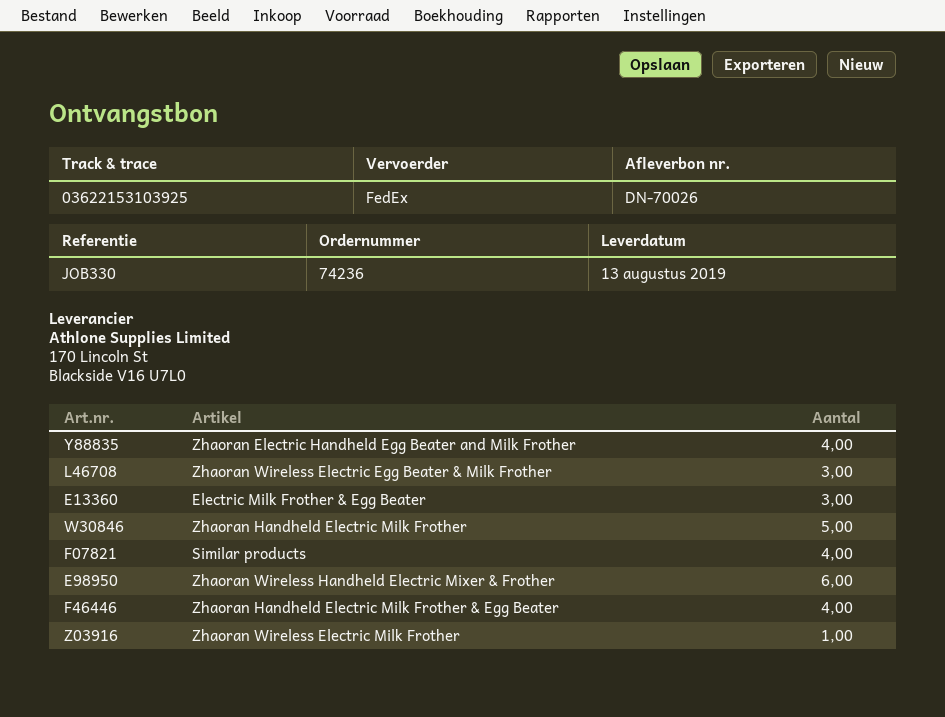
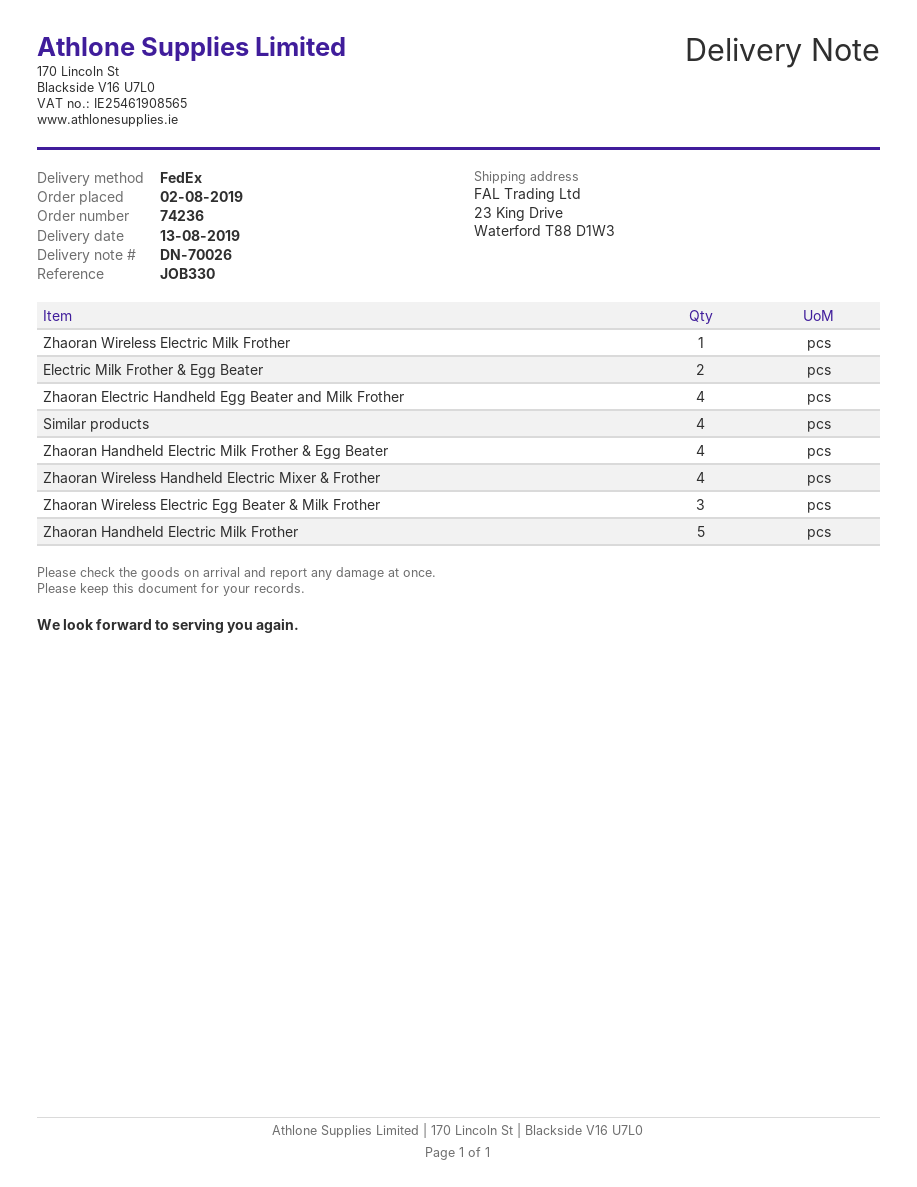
Electric Milk Frother & Egg Beater: 3 -> 2
Zhaoran Wireless Handheld Electric Mixer & Frother: 6 -> 4

